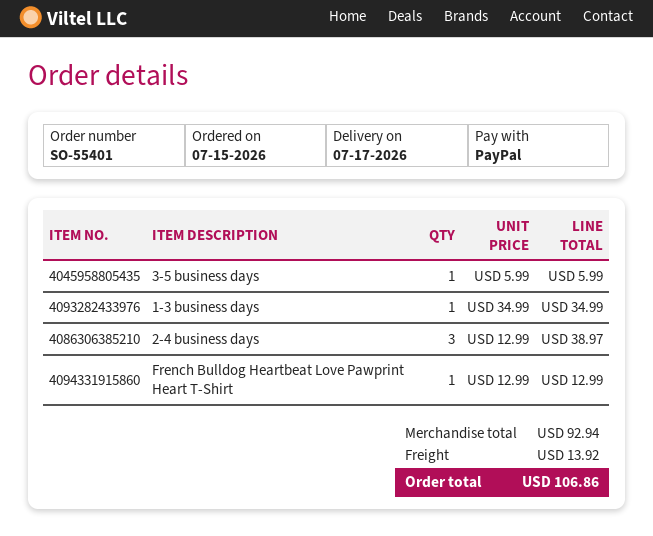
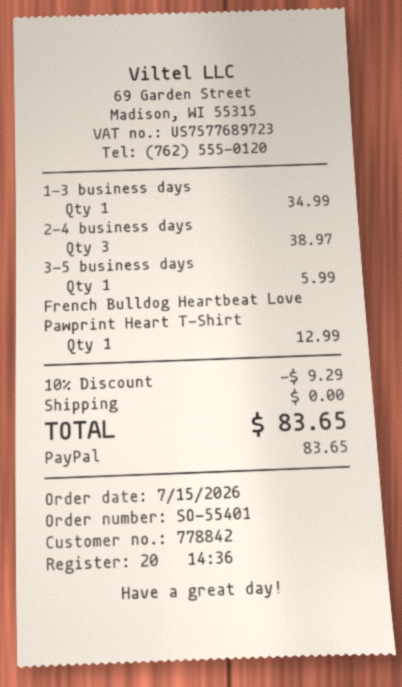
discount: none -> 10% = 9.29
shipping: 13.92 -> 0.00
total: 106.86 -> 83.65

